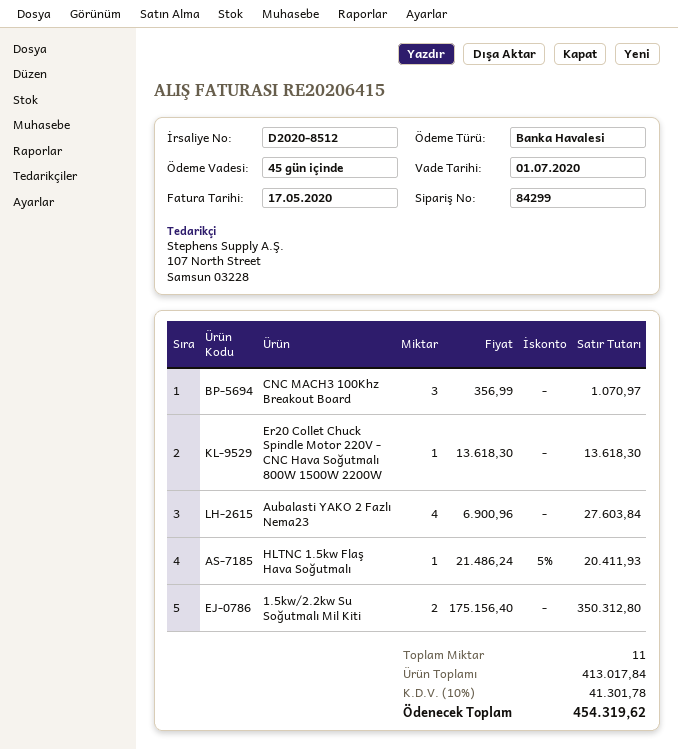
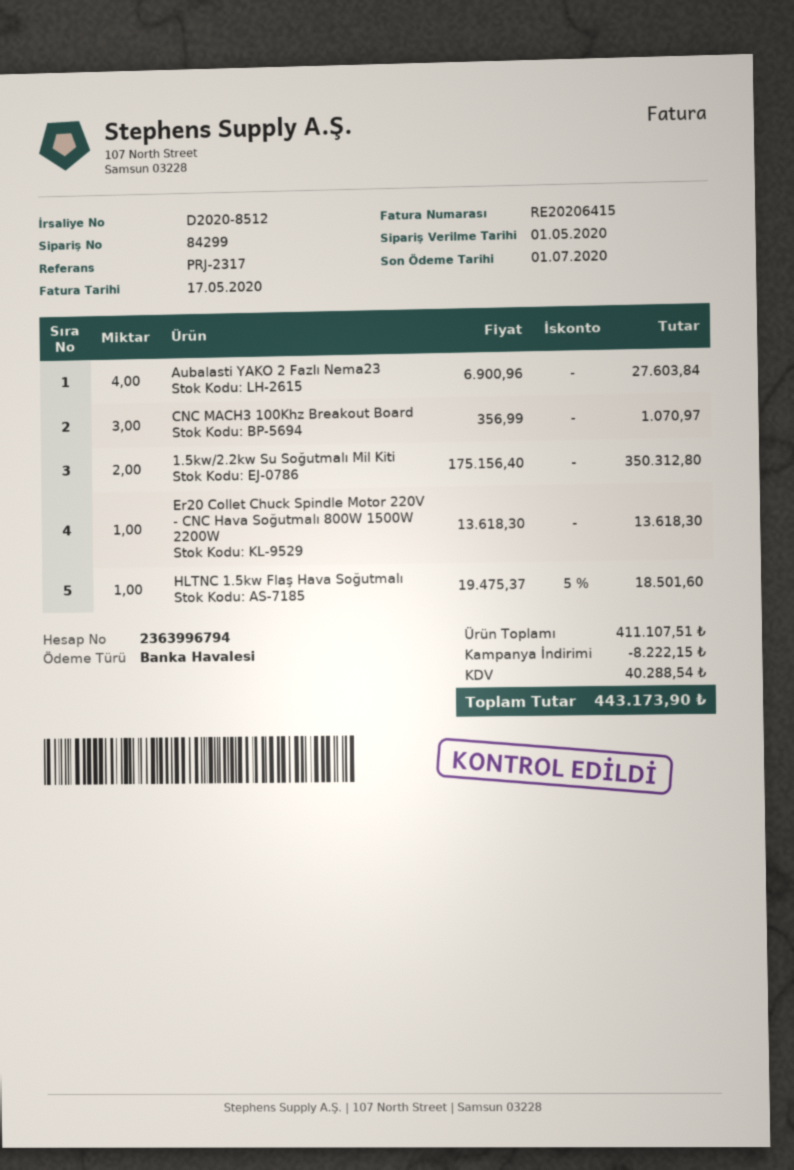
HLTNC 1.5kw Flaş Hava Soğutmalı: 1 x 21486.24 - 5% = 20411.93 -> 1 x 19475.37 - 5% = 18501.60
subtotal: 413017.84 -> 411107.51
discount: none -> 8222.15
tax: 41301.78 -> 40288.54
total: 454319.62 -> 443173.90

